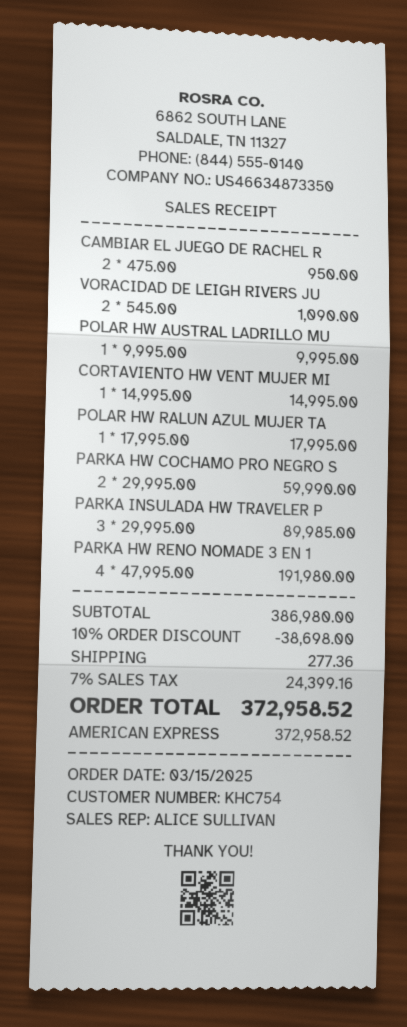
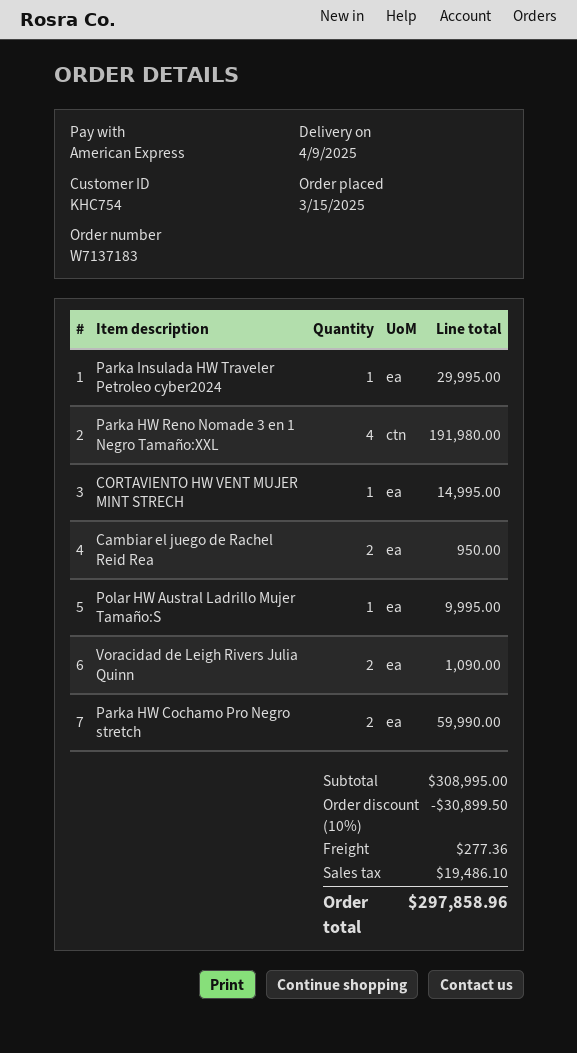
POLAR HW RALUN AZUL MUJER TA: 1 for 17995.00 -> none
PARKA INSULADA HW TRAVELER P: 3 for 89985.00 -> 1 for 29995.00
subtotal: 386980.00 -> 308995.00
discount: 10% = 38698.00 -> 10% = 30899.50
tax: 24399.16 -> 19486.10
total: 372958.52 -> 297858.96

